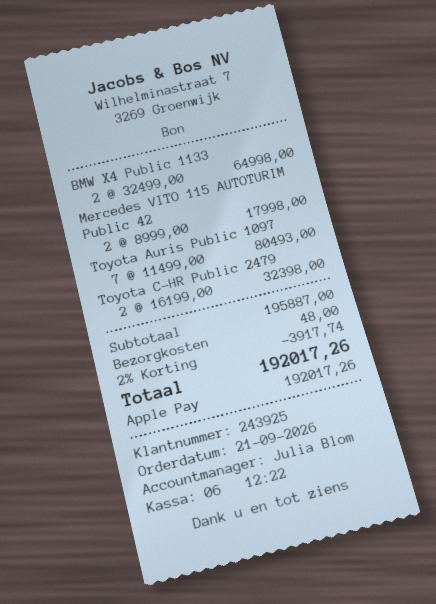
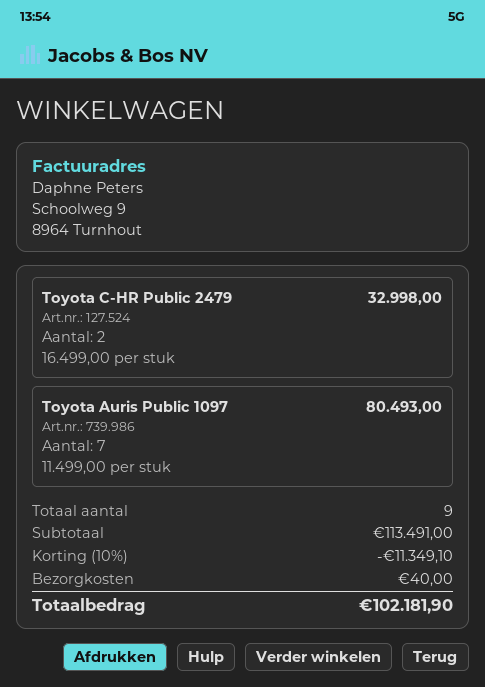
BMW X4 Public 1133: 2 x 32499.00 = 64998.00 -> none
Mercedes VITO 115 AUTOTURIM Public 42: 2 x 8999.00 = 17998.00 -> none
Toyota C-HR Public 2479: 2 x 16199.00 = 32398.00 -> 2 x 16499.00 = 32998.00
subtotal: 195887.00 -> 113491.00
discount: 2% = 3917.74 -> 10% = 11349.10
shipping: 48.00 -> 40.00
total: 192017.26 -> 102181.90

